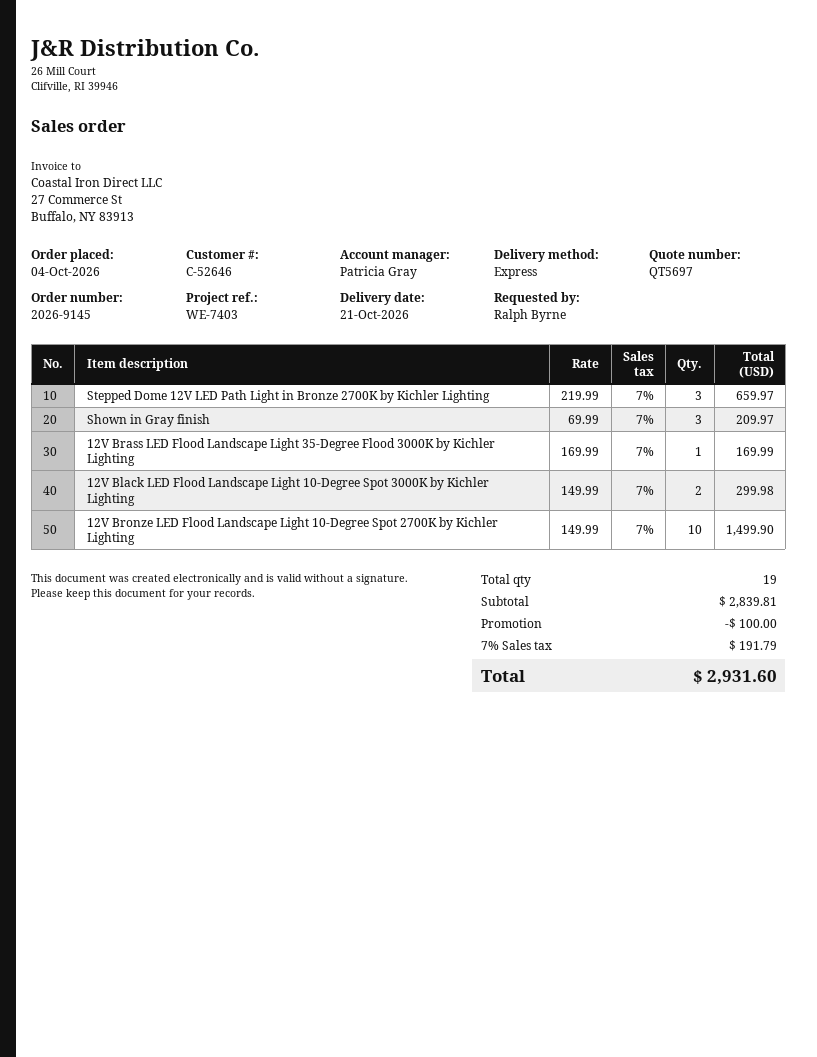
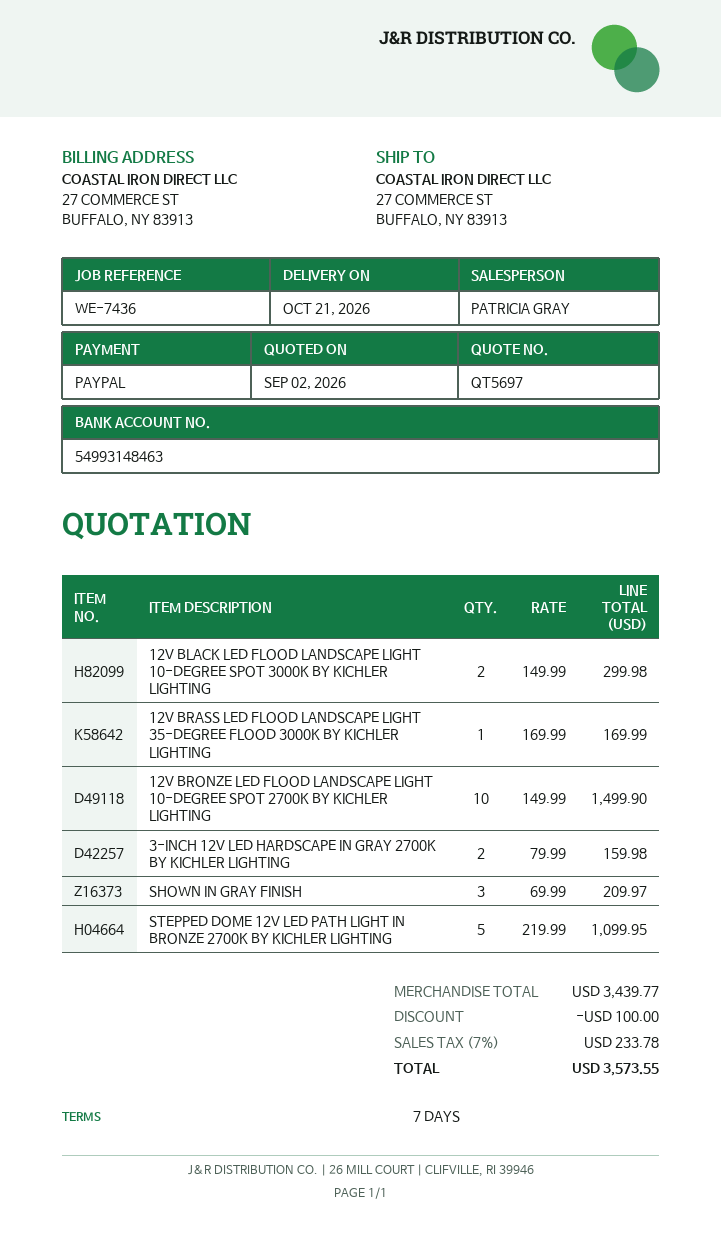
reference: WE-7403 -> WE-7436
Stepped Dome 12V LED Path Light in Bronze 2700K by Kichler Lighting: 3 x 219.99 = 659.97 -> 5 x 219.99 = 1099.95
3-INCH 12V LED HARDSCAPE IN GRAY 2700K BY KICHLER LIGHTING: none -> 2 x 79.99 = 159.98
subtotal: 2839.81 -> 3439.77
tax: 7% = 191.79 -> 7% = 233.78
total: 2931.60 -> 3573.55

